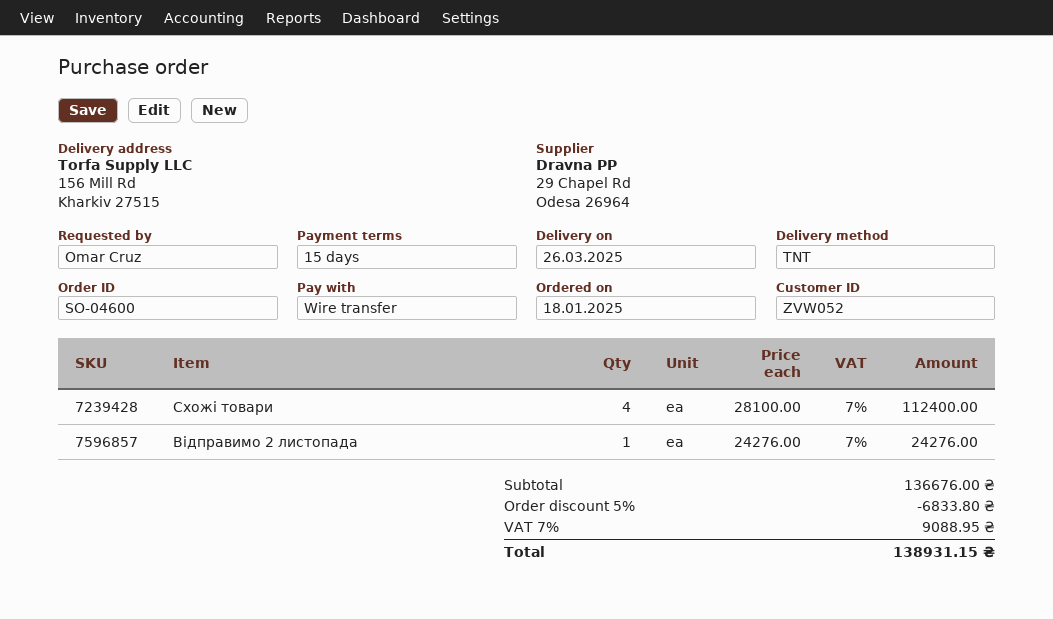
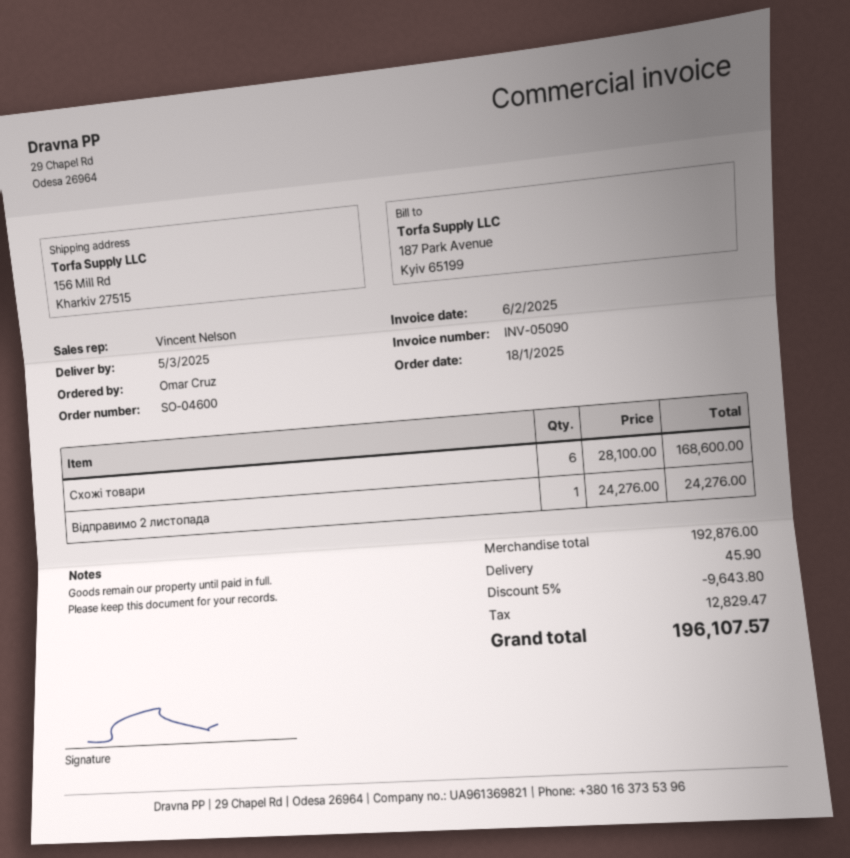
delivery date: 2025-03-26 -> 2025-03-05
Схожі товари: 4 x 28100.00 = 112400.00 -> 6 x 28100.00 = 168600.00
subtotal: 136676.00 -> 192876.00
discount: 5% = 6833.80 -> 5% = 9643.80
shipping: none -> 45.90
tax: 9088.95 -> 12829.47
total: 138931.15 -> 196107.57

